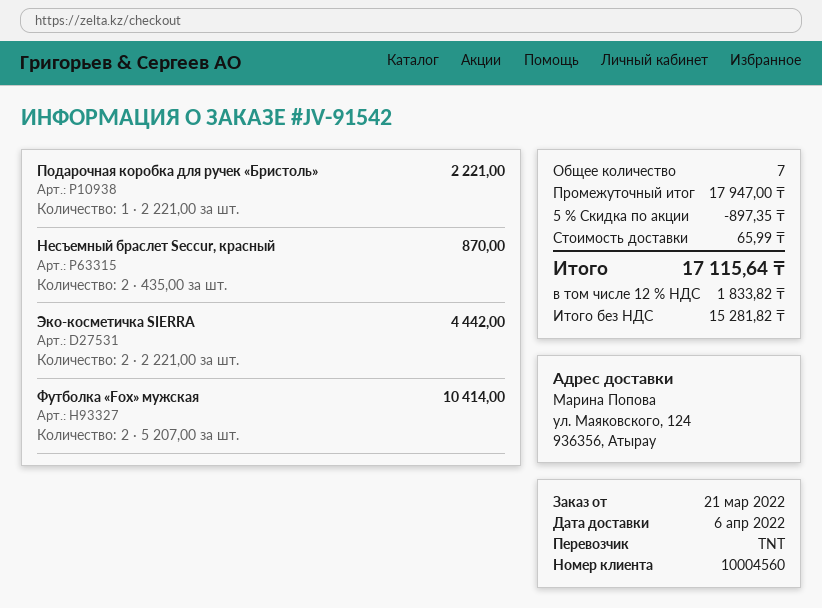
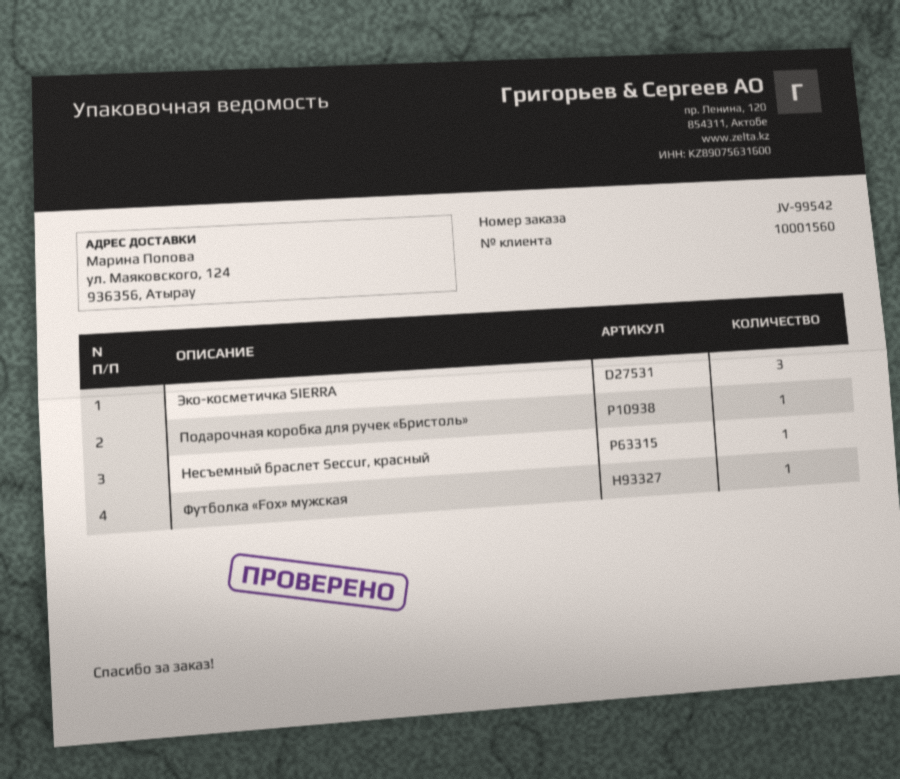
order number: JV-91542 -> JV-99542
customer number: 10004560 -> 10001560
Несъемный браслет Seccur, красный: 2 -> 1
Эко-косметичка SIERRA: 2 -> 3
Футболка «Fox» мужская: 2 -> 1

